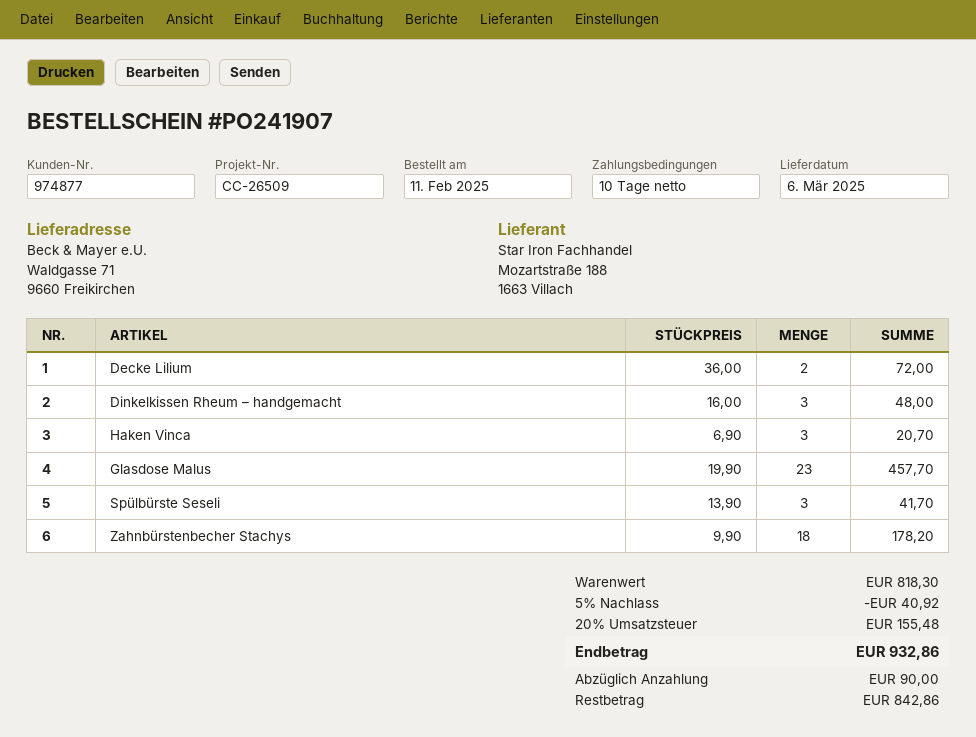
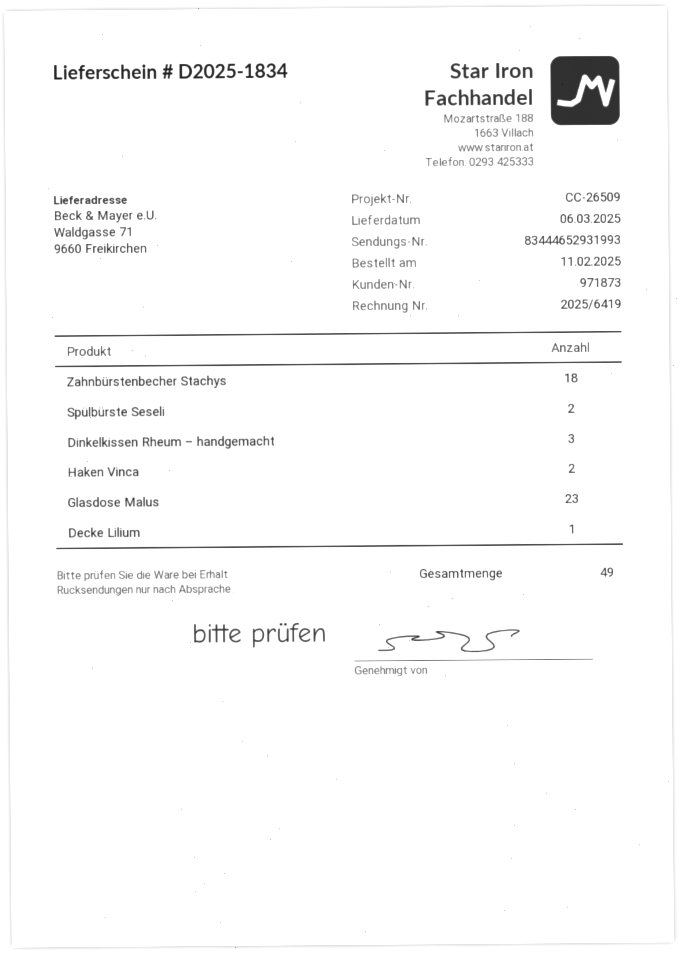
customer number: 974877 -> 971873
Decke Lilium: 2 -> 1
Haken Vinca: 3 -> 2
Spülbürste Seseli: 3 -> 2

